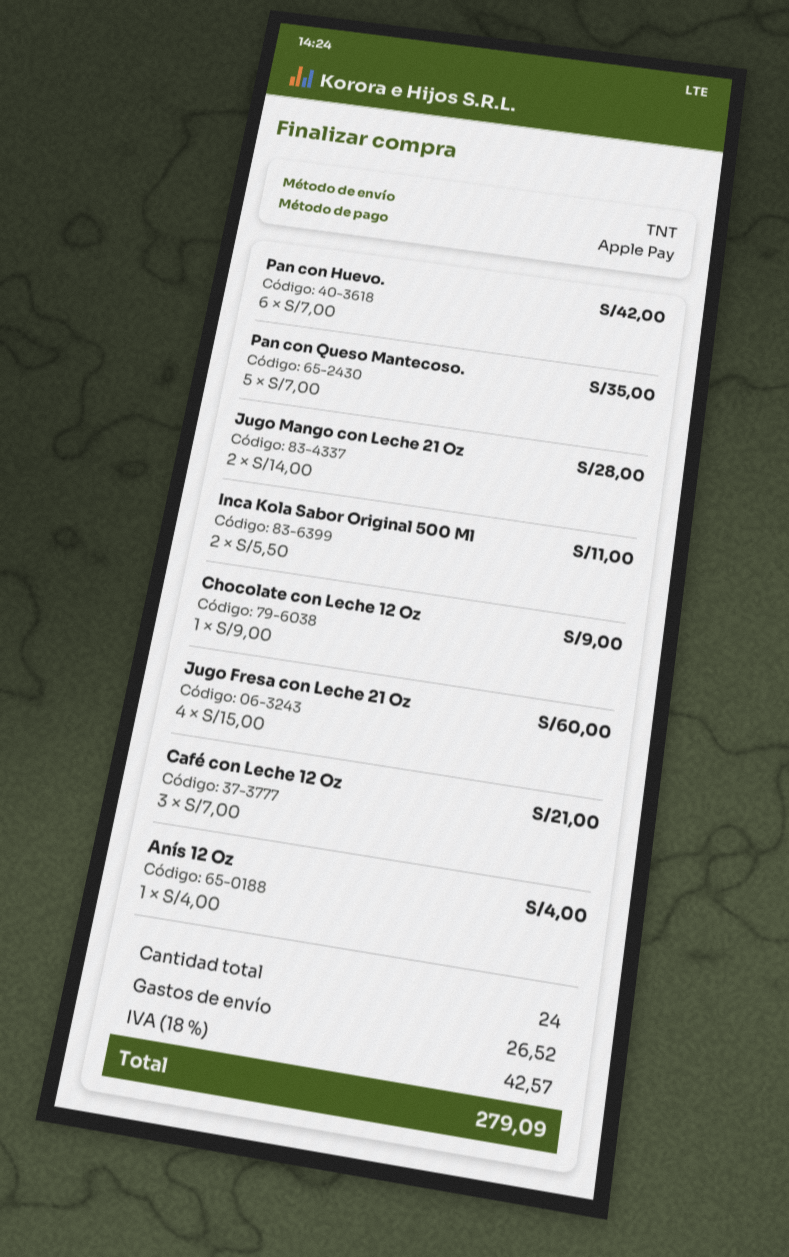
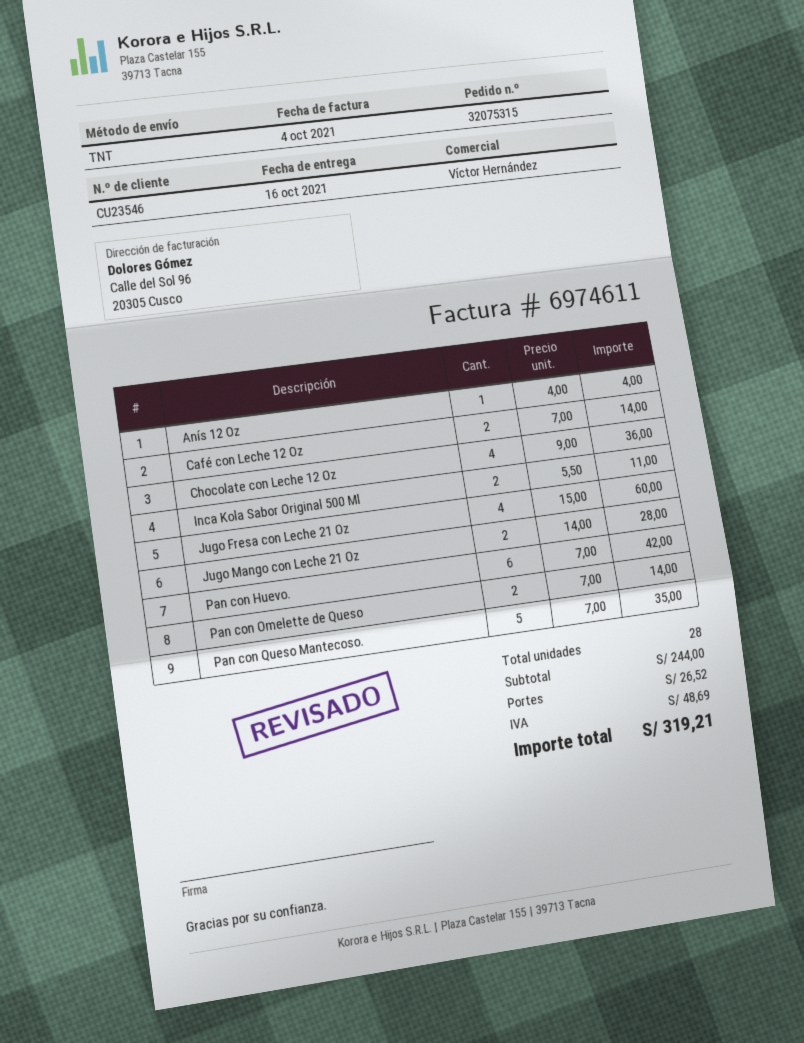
Chocolate con Leche 12 Oz: 1 x 9.00 = 9.00 -> 4 x 9.00 = 36.00
Café con Leche 12 Oz: 3 x 7.00 = 21.00 -> 2 x 7.00 = 14.00
Pan con Omelette de Queso: none -> 2 x 7.00 = 14.00
total quantity: 24 -> 28
tax: 42.57 -> 48.69
total: 279.09 -> 319.21

